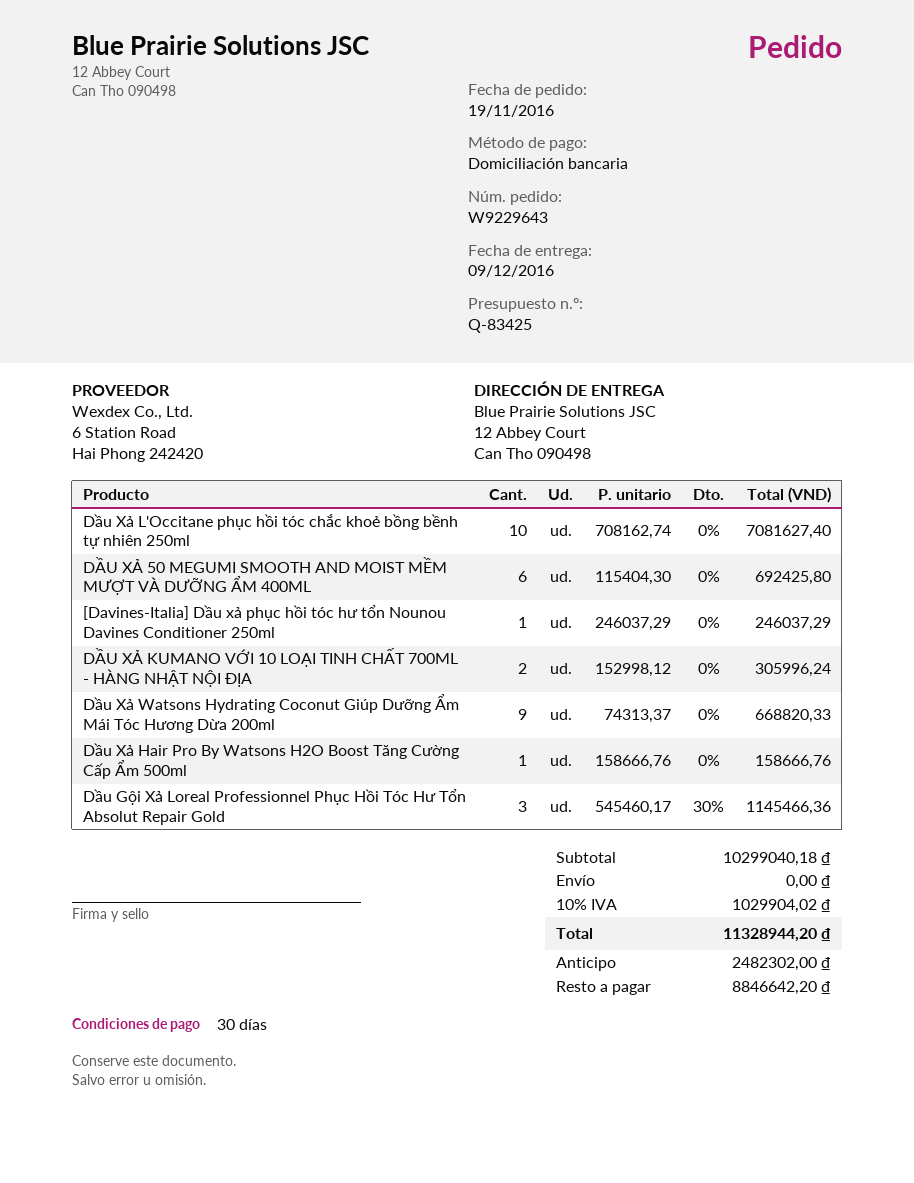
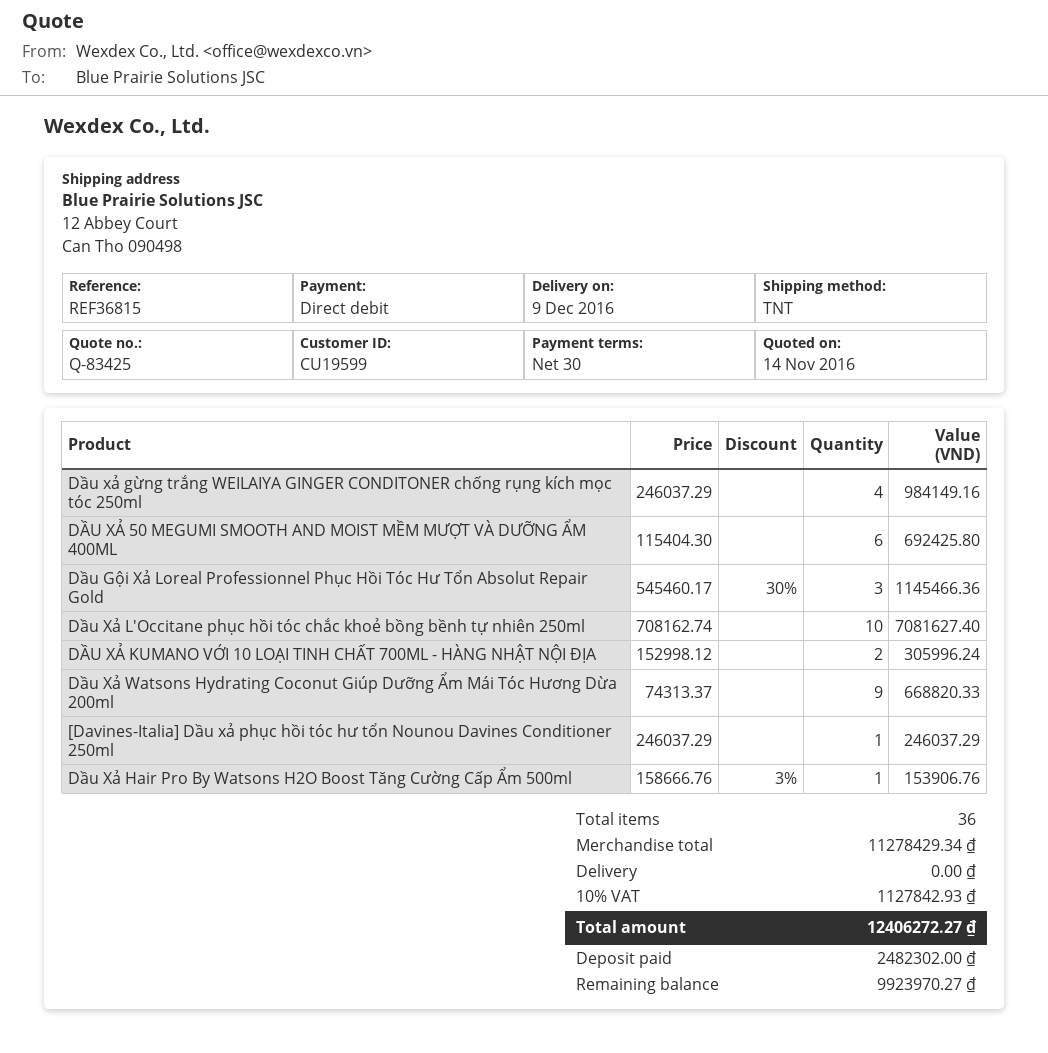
Dầu Xả Hair Pro By Watsons H2O Boost Tăng Cường Cấp Ẩm 500ml: 1 x 158666.76 = 158666.76 -> 1 x 158666.76 - 3% = 153906.76
Dầu xả gừng trắng WEILAIYA GINGER CONDITONER chống rụng kích mọc tóc 250ml: none -> 4 x 246037.29 = 984149.16
subtotal: 10299040.18 -> 11278429.34
tax: 10% = 1029904.02 -> 10% = 1127842.93
total: 11328944.20 -> 12406272.27
balance: 8846642.20 -> 9923970.27

